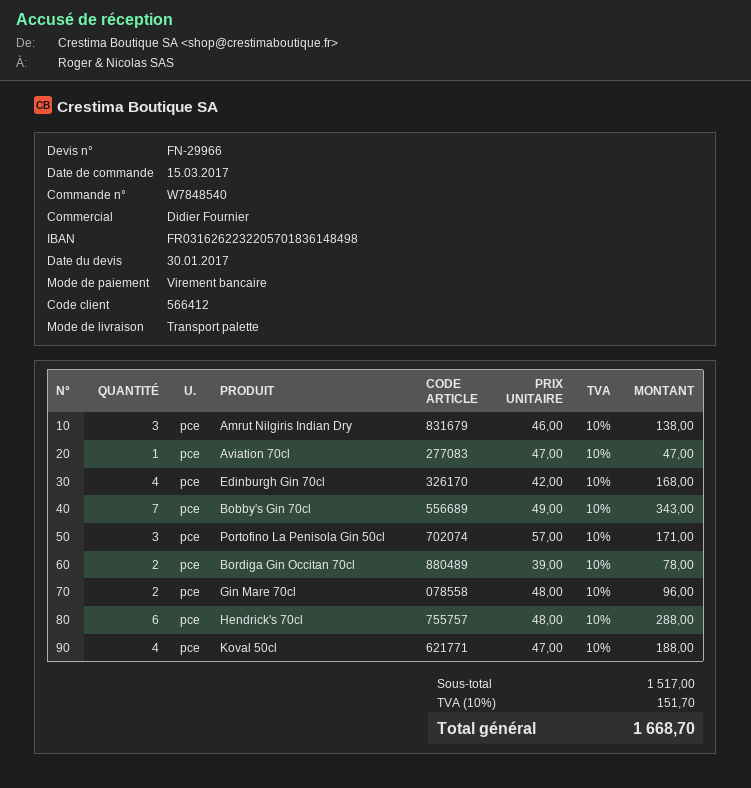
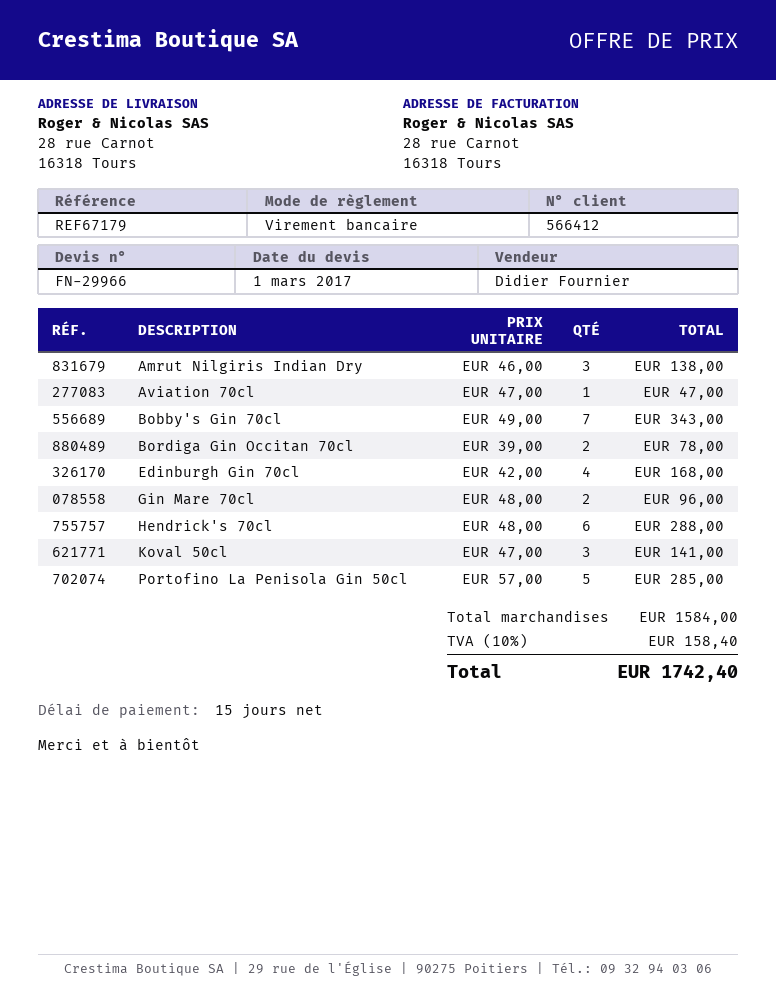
quote date: 2017-01-30 -> 2017-03-01
Portofino La Penisola Gin 50cl: 3 x 57.00 = 171.00 -> 5 x 57.00 = 285.00
Koval 50cl: 4 x 47.00 = 188.00 -> 3 x 47.00 = 141.00
subtotal: 1517.00 -> 1584.00
tax: 10% = 151.70 -> 10% = 158.40
total: 1668.70 -> 1742.40

